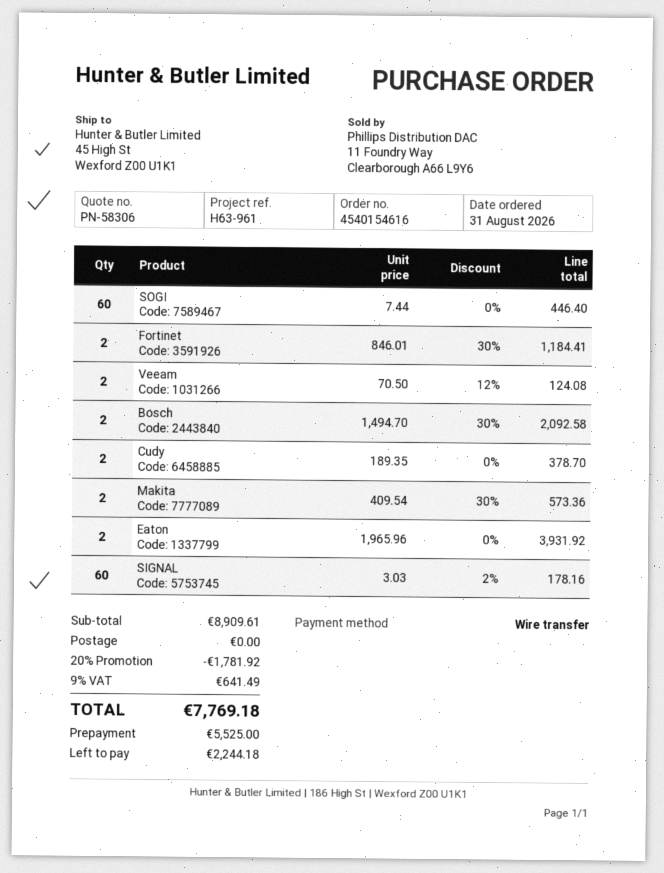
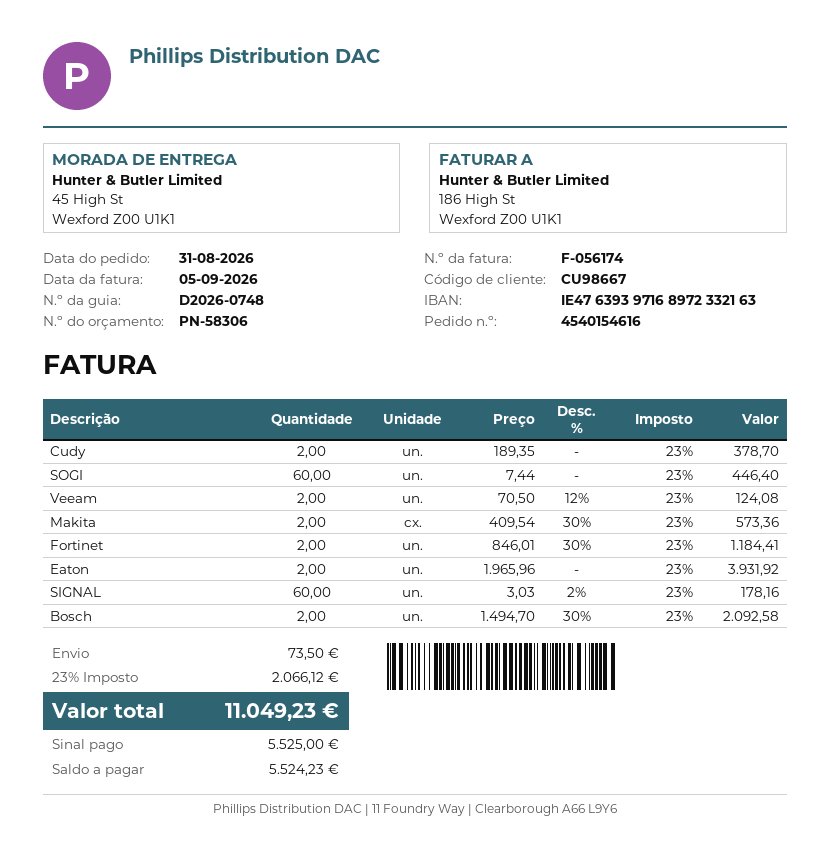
discount: 20% = 1781.92 -> none
shipping: 0.00 -> 73.50
tax: 9% = 641.49 -> 23% = 2066.12
total: 7769.18 -> 11049.23
balance: 2244.18 -> 5524.23

